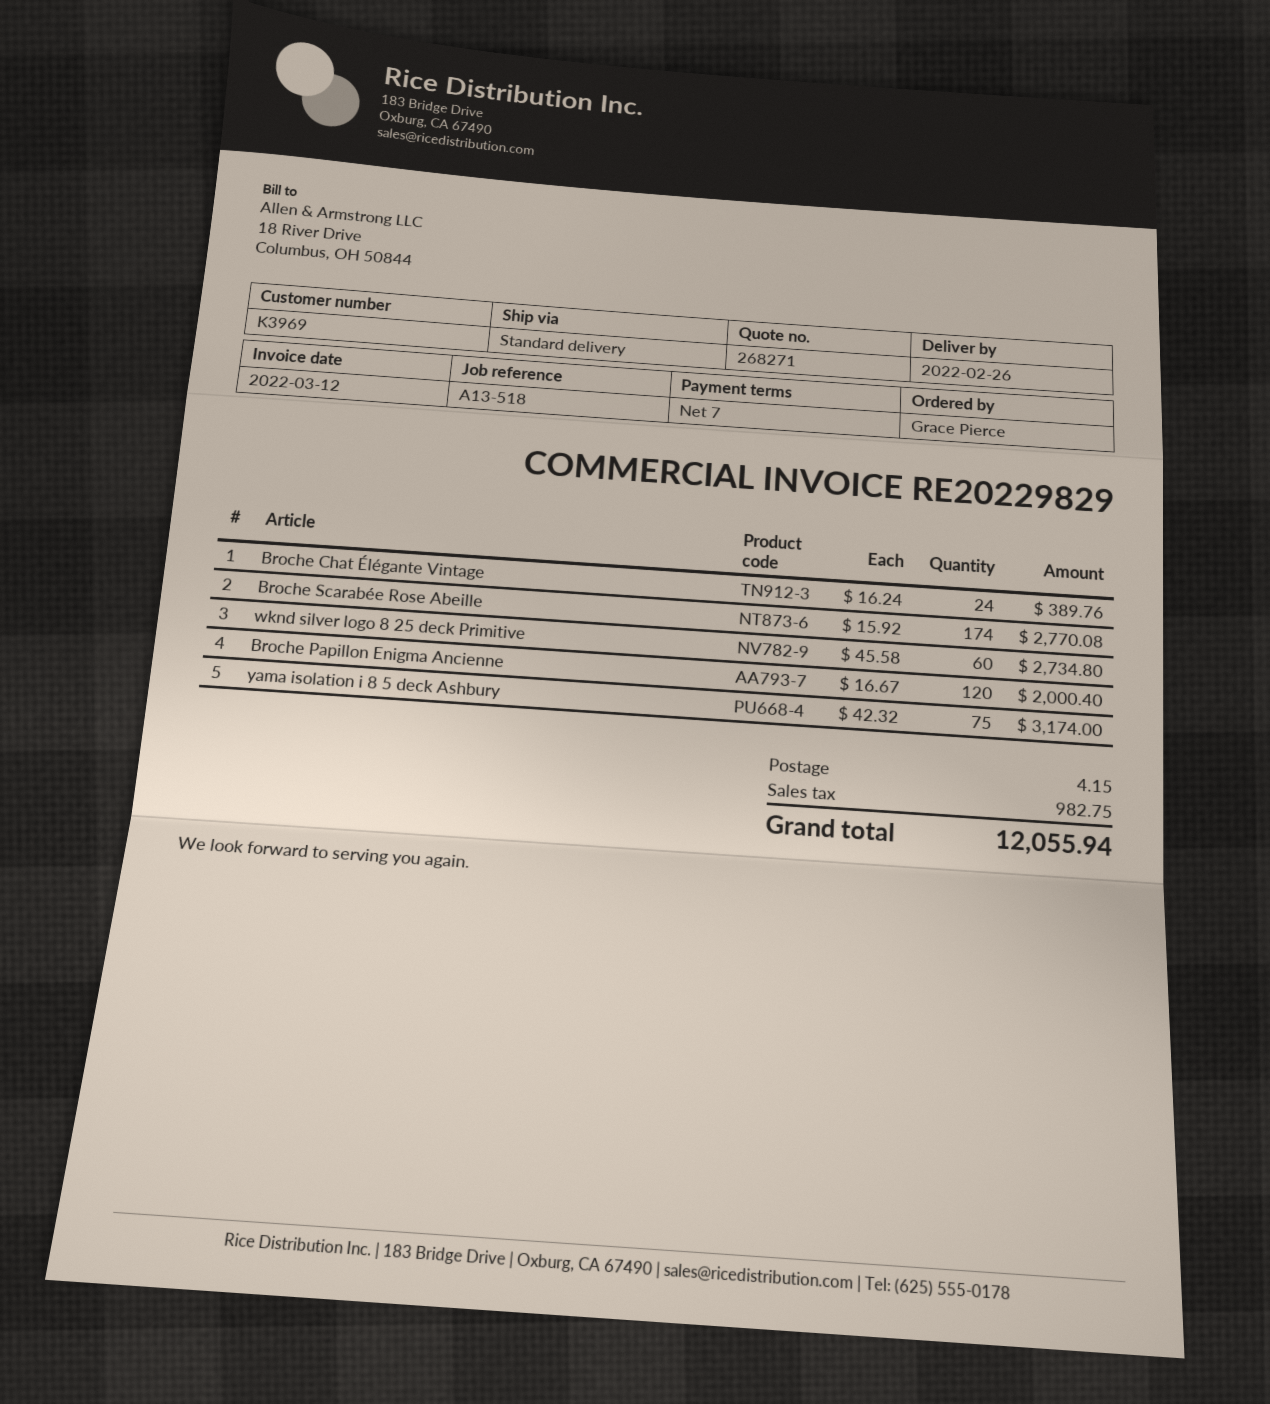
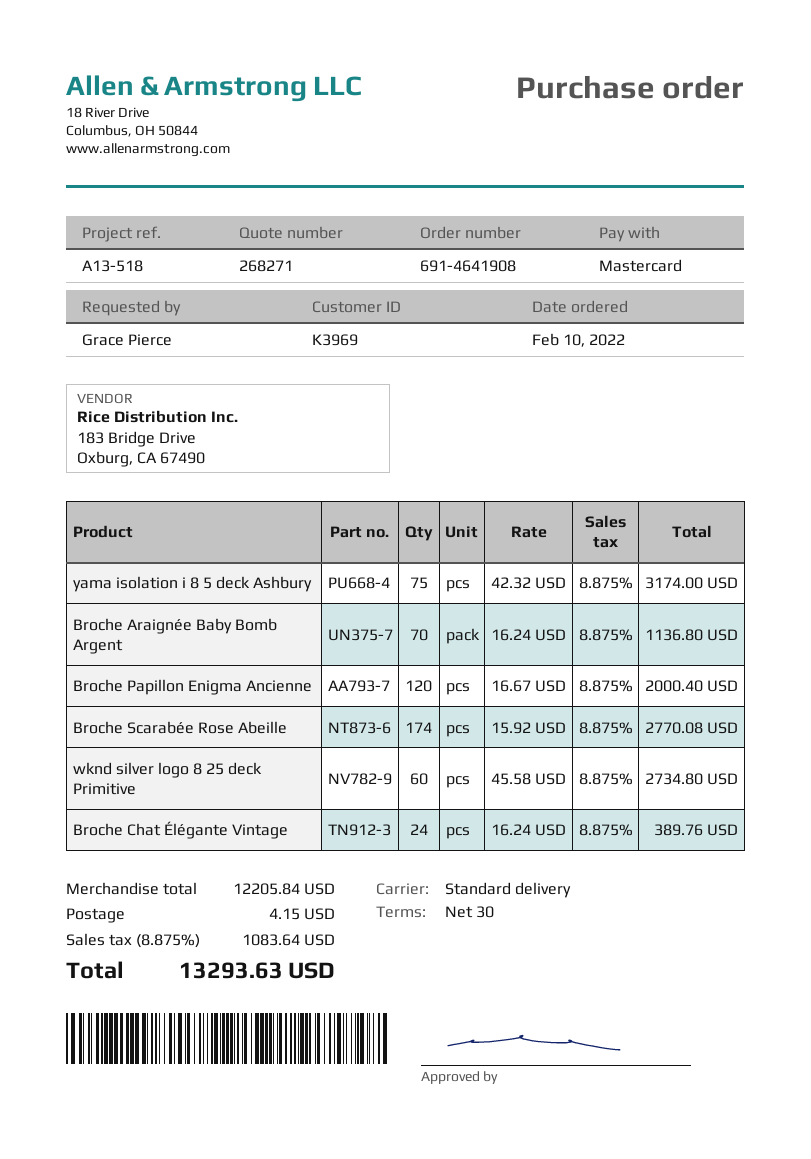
payment terms: 7 days -> 30 days
Broche Araignée Baby Bomb Argent: none -> 70 x 16.24 = 1136.80
tax: 982.75 -> 1083.64
total: 12055.94 -> 13293.63

